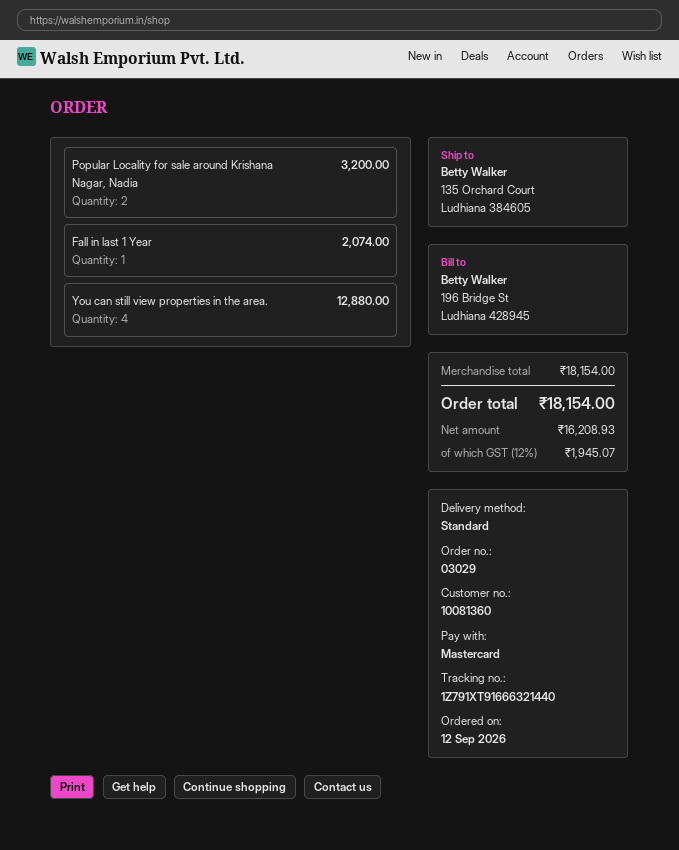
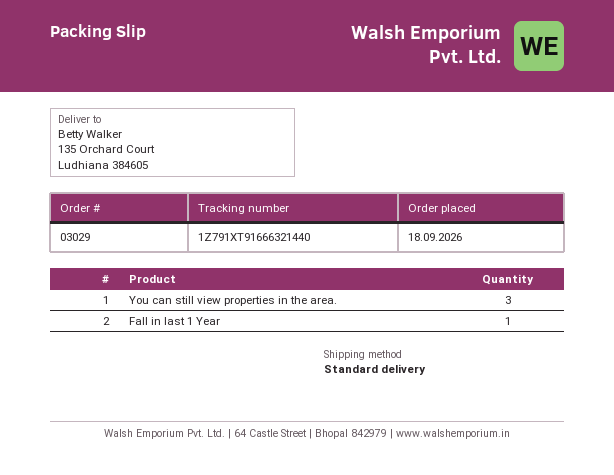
order date: 2026-09-12 -> 2026-09-18
Popular Locality for sale around Krishana Nagar, Nadia: 2 -> none
You can still view properties in the area.: 4 -> 3

